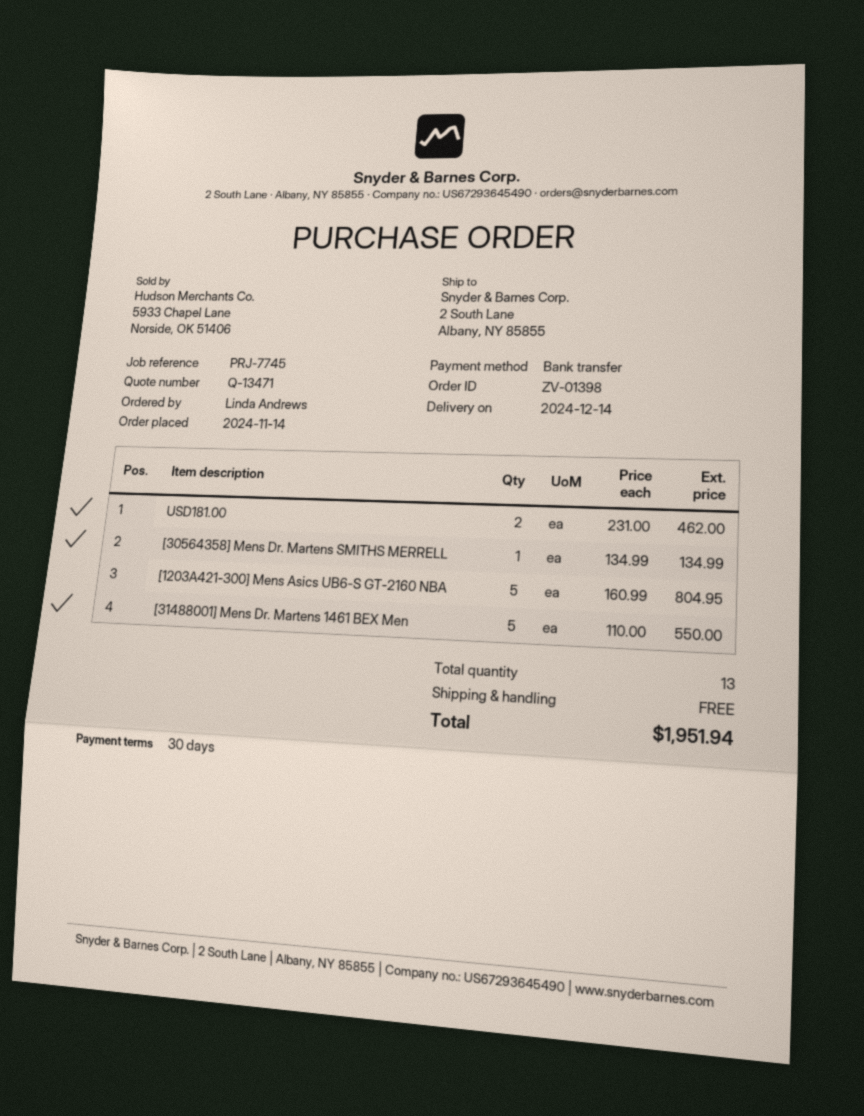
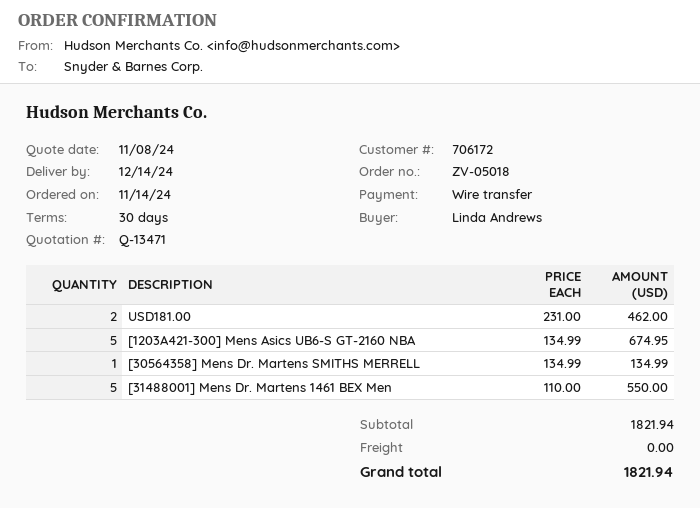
order number: ZV-01398 -> ZV-05018
[1203A421-300] Mens Asics UB6-S GT-2160 NBA: 5 x 160.99 = 804.95 -> 5 x 134.99 = 674.95
total: 1951.94 -> 1821.94

